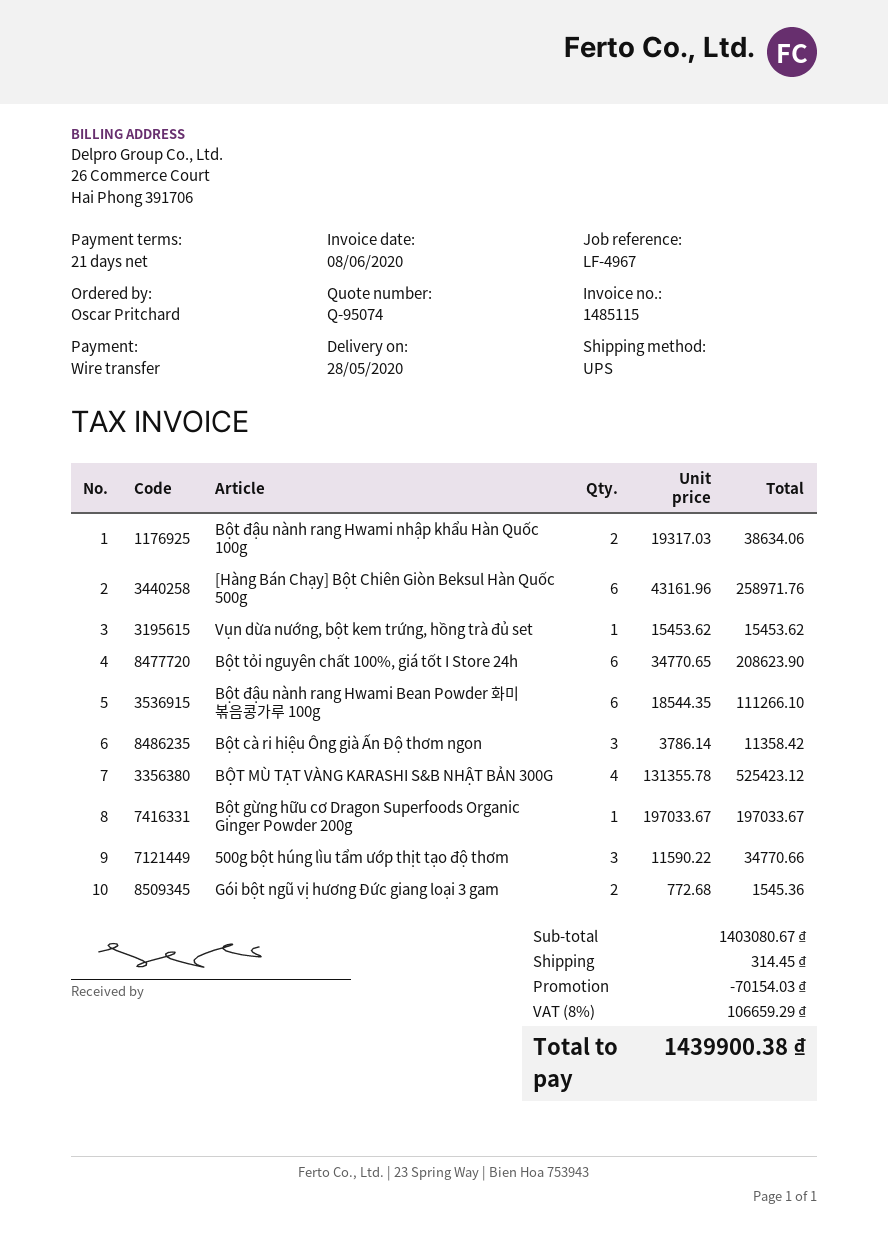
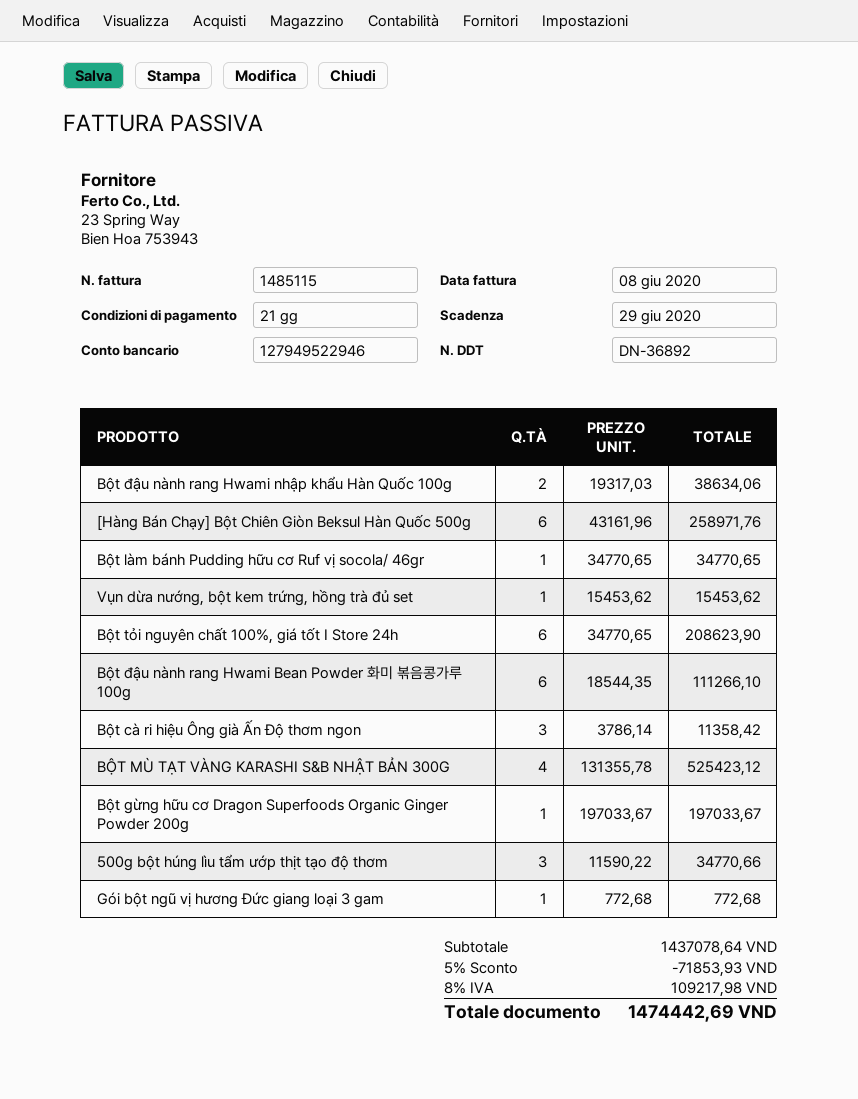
Gói bột ngũ vị hương Đức giang loại 3 gam: 2 x 772.68 = 1545.36 -> 1 x 772.68 = 772.68
Bột làm bánh Pudding hữu cơ Ruf vị socola/ 46gr: none -> 1 x 34770.65 = 34770.65
subtotal: 1403080.67 -> 1437078.64
discount: 70154.03 -> 71853.93
shipping: 314.45 -> none
tax: 8% = 106659.29 -> 8% = 109217.98
total: 1439900.38 -> 1474442.69

